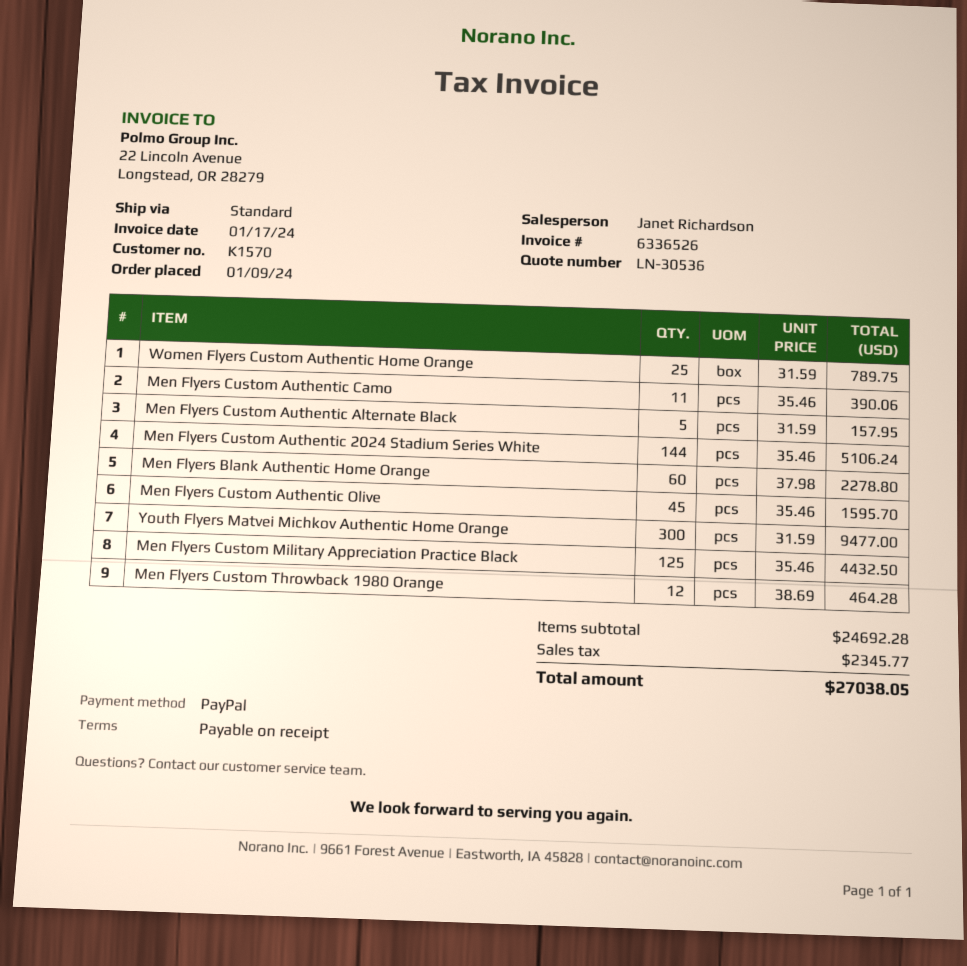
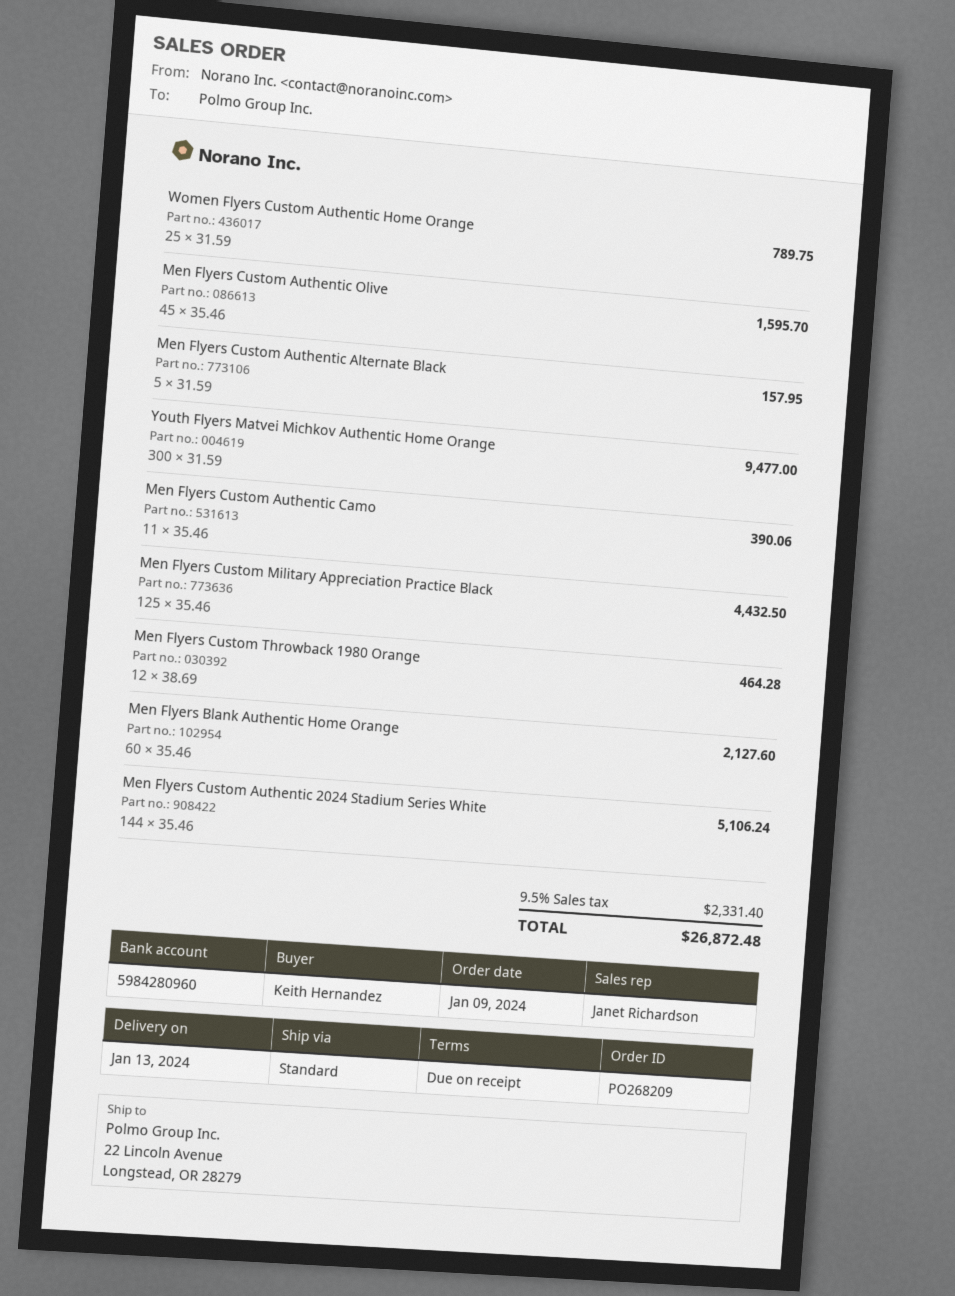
Men Flyers Blank Authentic Home Orange: 60 x 37.98 = 2278.80 -> 60 x 35.46 = 2127.60
tax: 2345.77 -> 2331.40
total: 27038.05 -> 26872.48

